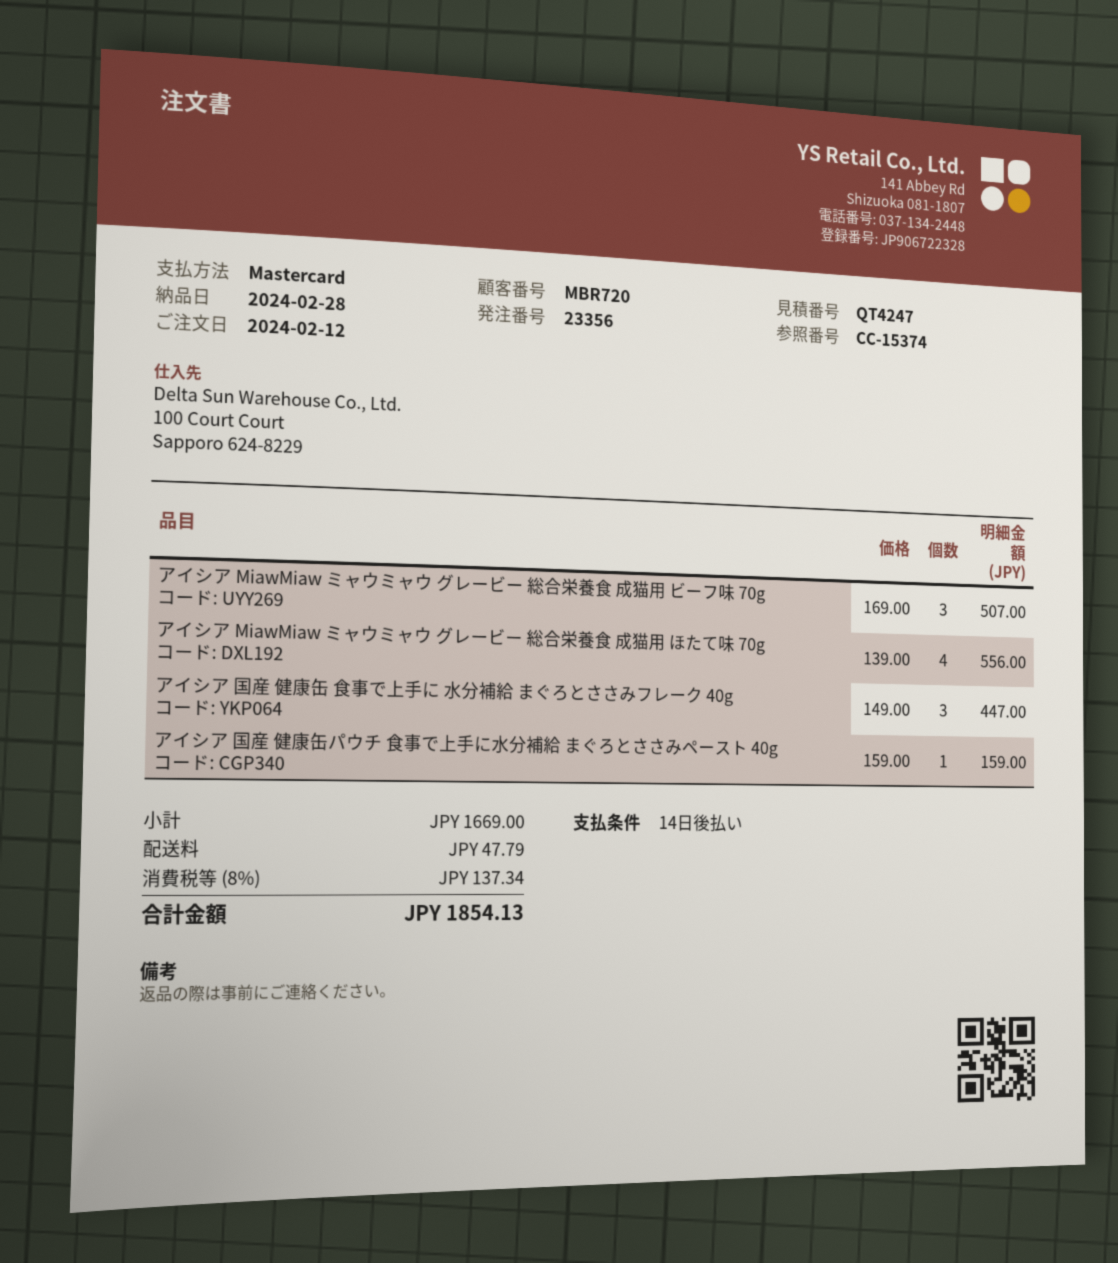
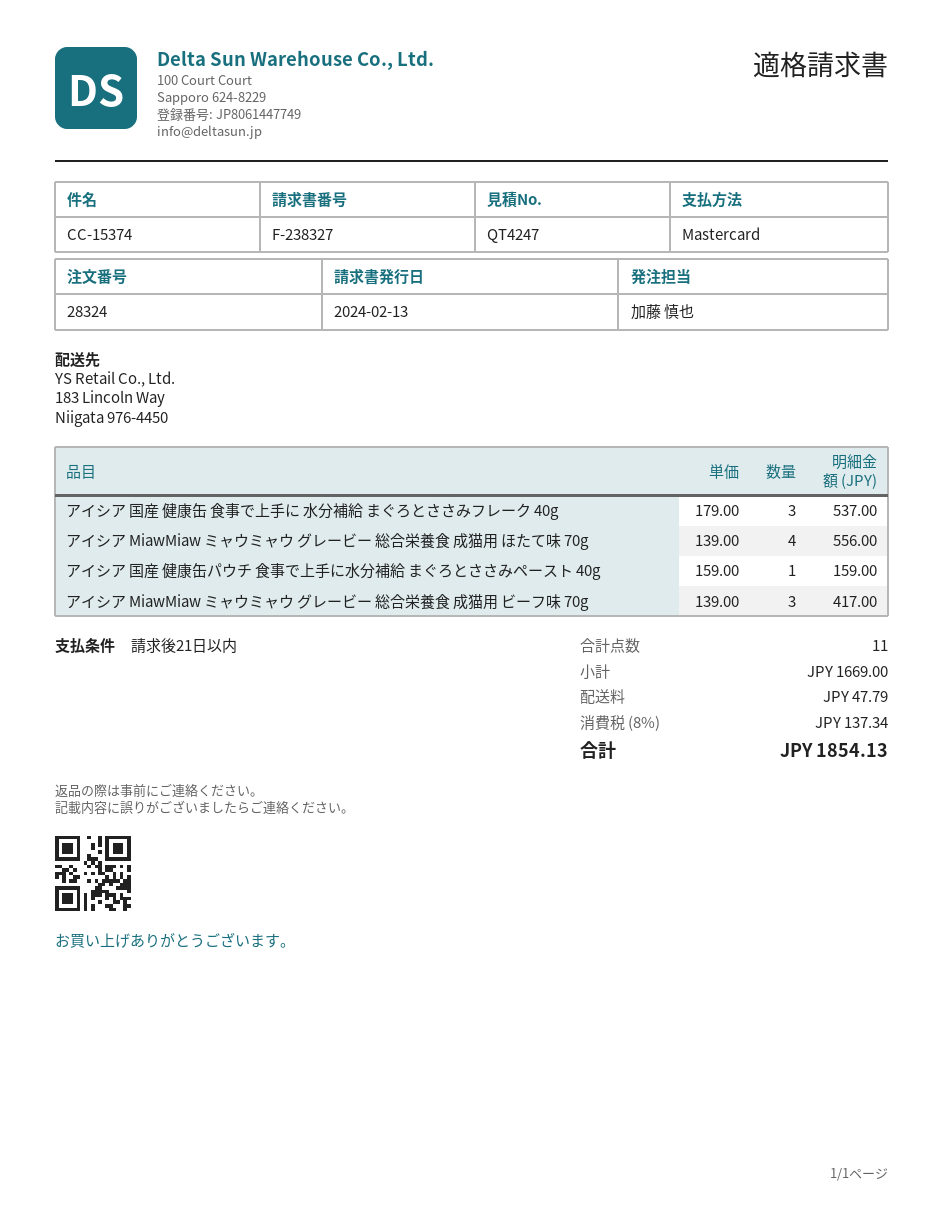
order number: 23356 -> 28324
payment terms: 14 days -> 21 days
アイシア MiawMiaw ミャウミャウ グレービー 総合栄養食 成猫用 ビーフ味 70g: 3 x 169.00 = 507.00 -> 3 x 139.00 = 417.00
アイシア 国産 健康缶 食事で上手に 水分補給 まぐろとささみフレーク 40g: 3 x 149.00 = 447.00 -> 3 x 179.00 = 537.00

